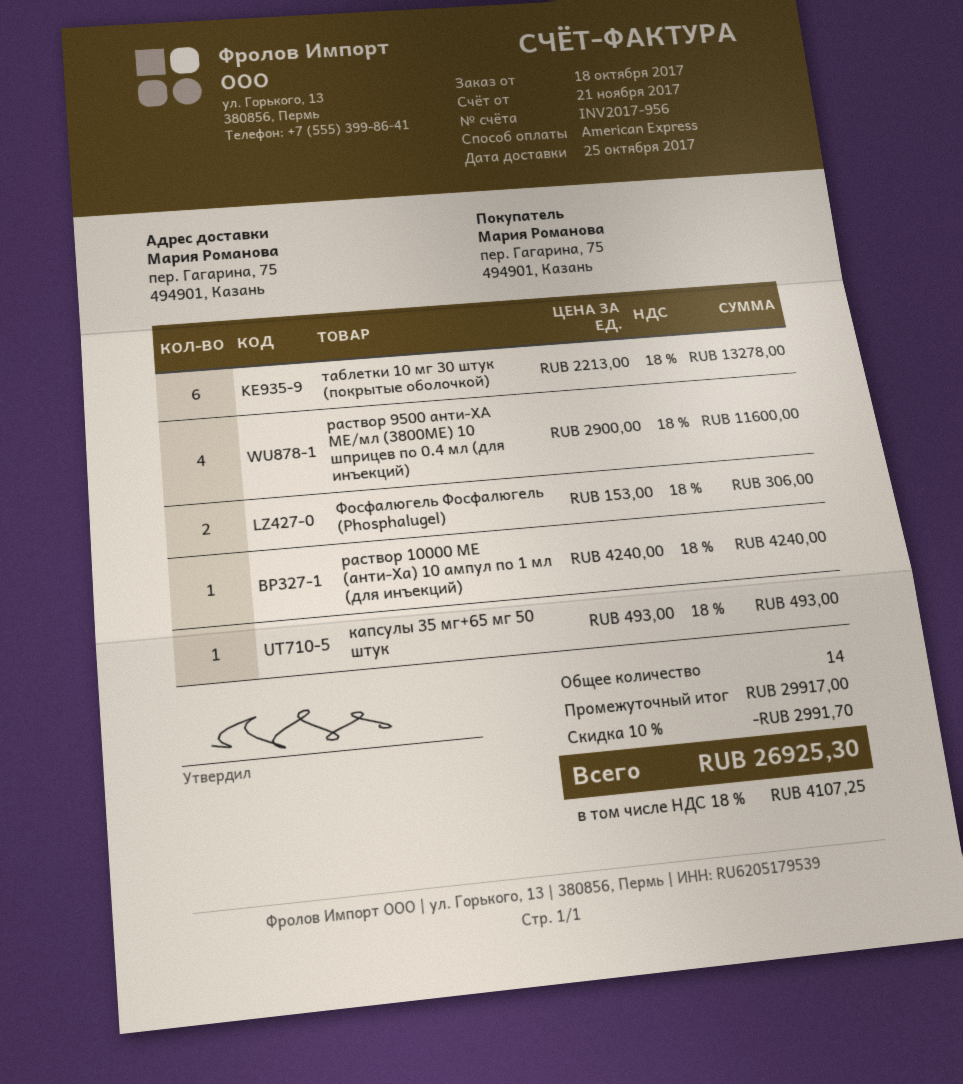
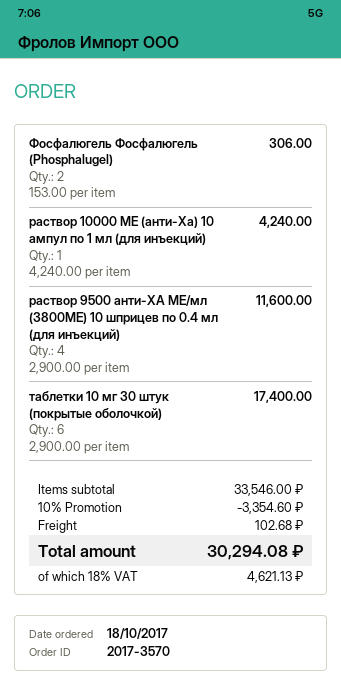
таблетки 10 мг 30 штук (покрытые оболочкой): 6 x 2213.00 = 13278.00 -> 6 x 2900.00 = 17400.00
капсулы 35 мг+65 мг 50 штук: 1 x 493.00 = 493.00 -> none
subtotal: 29917.00 -> 33546.00
discount: 10% = 2991.70 -> 10% = 3354.60
shipping: none -> 102.68
tax: 18% = 4107.25 -> 18% = 4621.13
total: 26925.30 -> 30294.08

